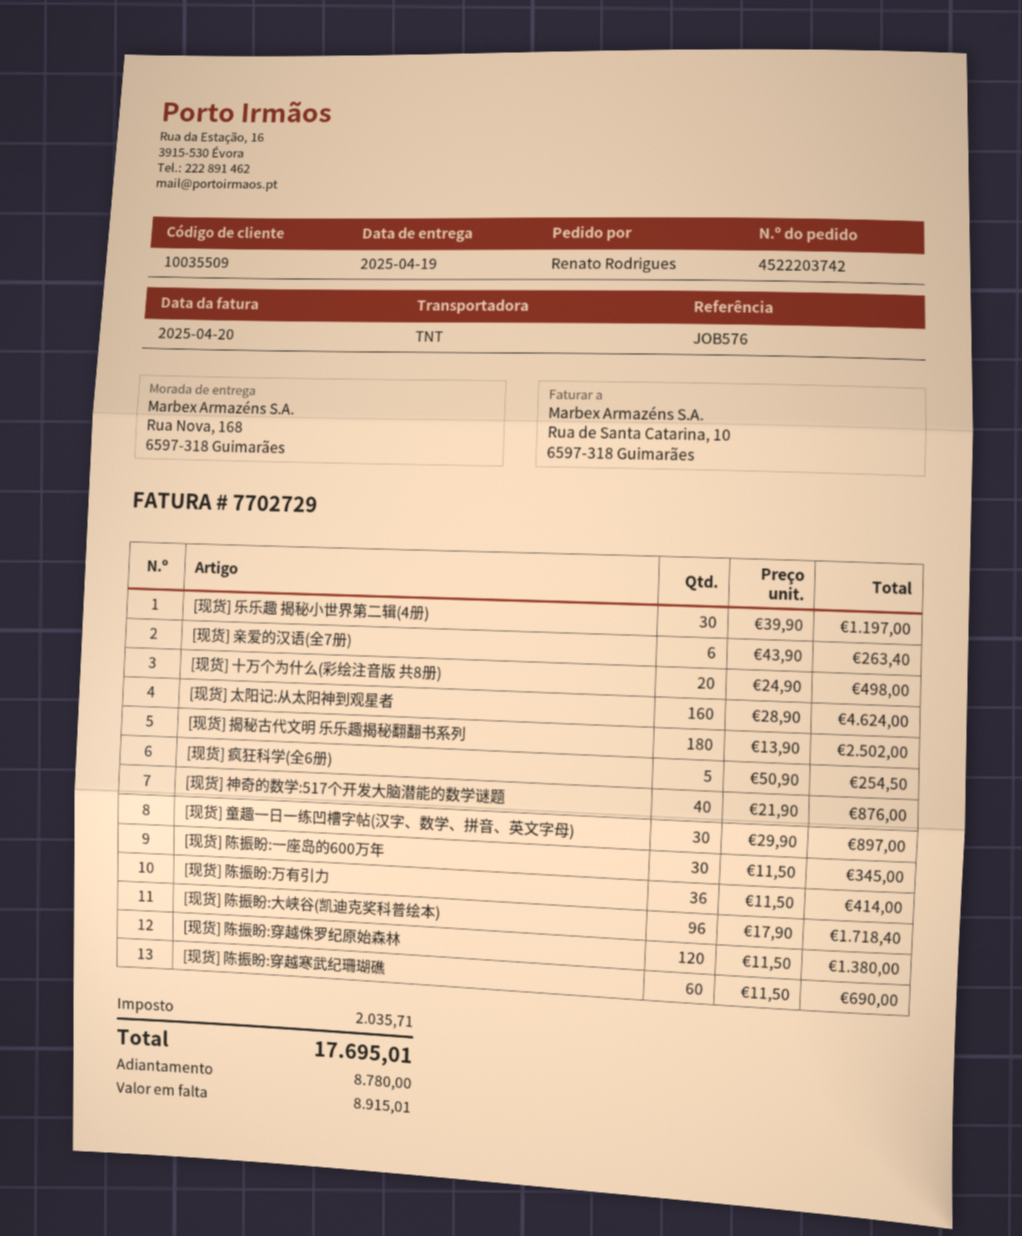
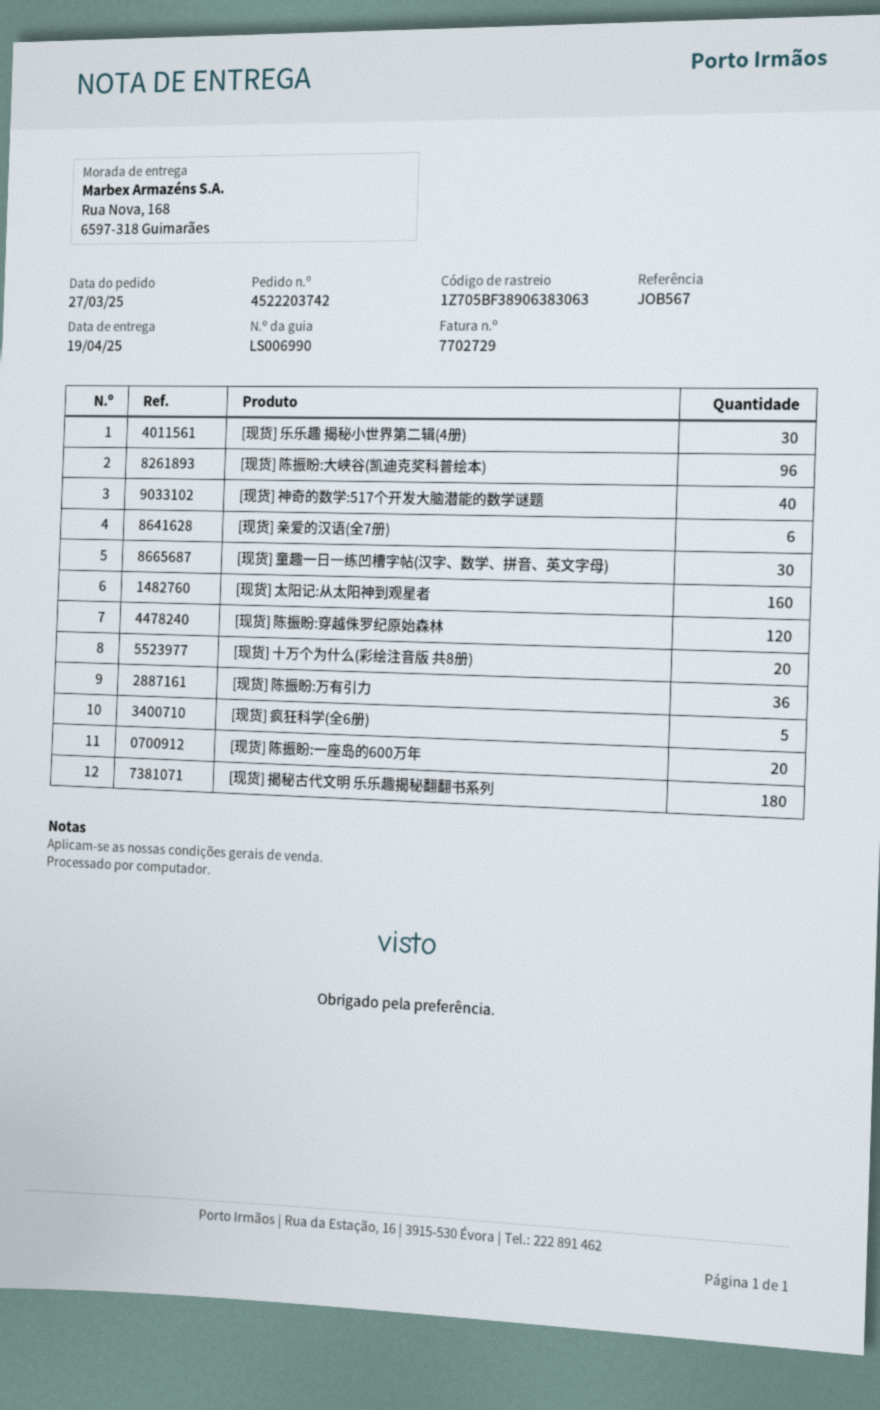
reference: JOB576 -> JOB567
[现货] 陈振盼:一座岛的600万年: 30 -> 20
[现货] 陈振盼:穿越寒武纪珊瑚礁: 60 -> none

